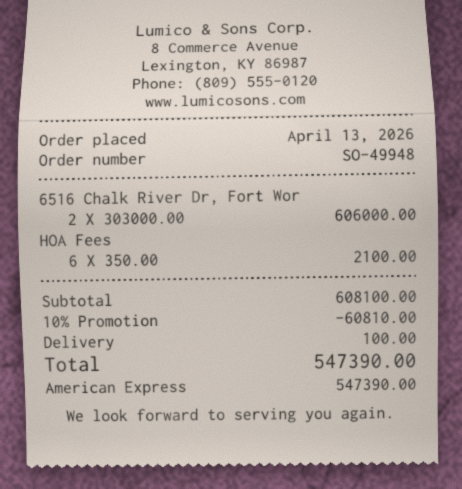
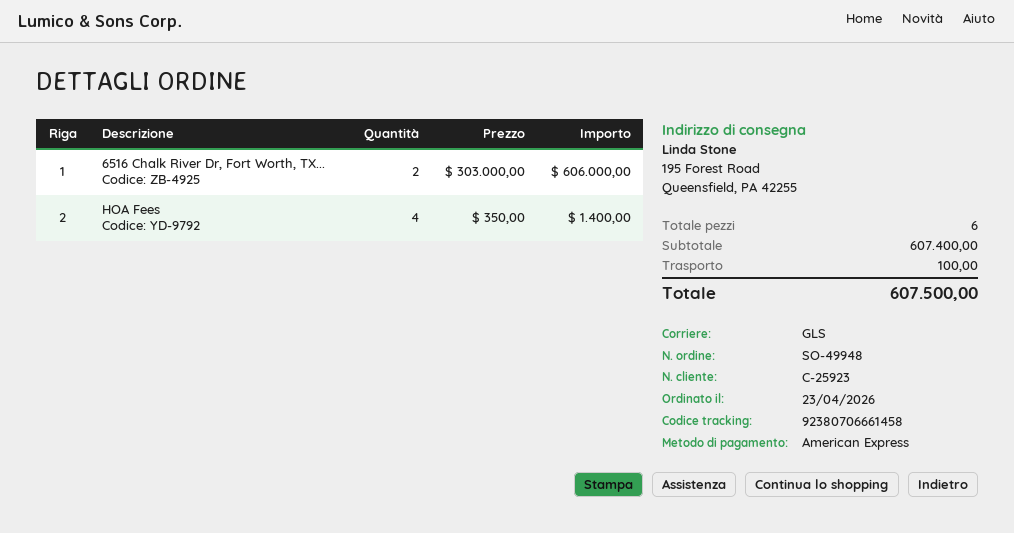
order date: 2026-04-13 -> 2026-04-23
HOA Fees: 6 x 350.00 = 2100.00 -> 4 x 350.00 = 1400.00
subtotal: 608100.00 -> 607400.00
discount: 10% = 60810.00 -> none
total: 547390.00 -> 607500.00

